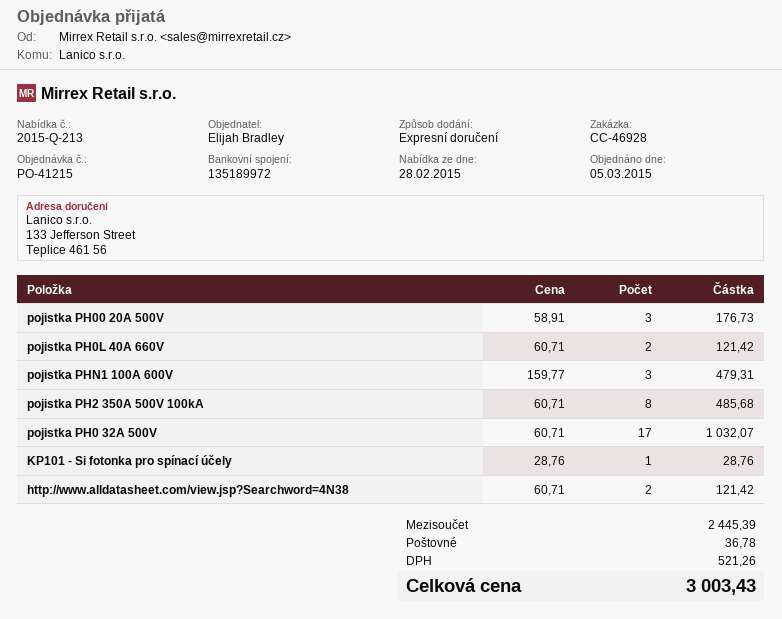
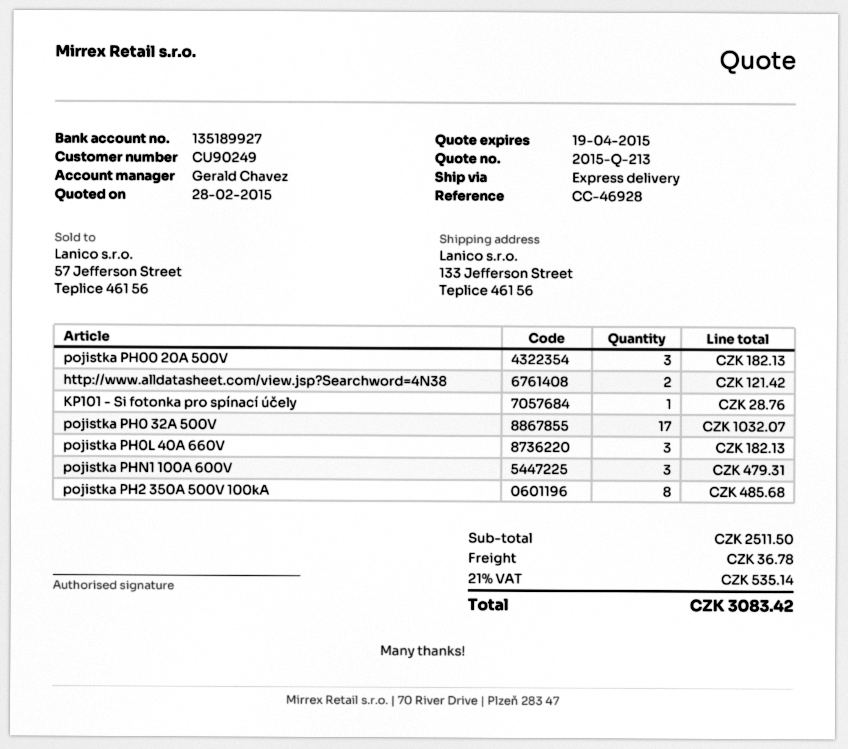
bank account: 135189972 -> 135189927
pojistka PH00 20A 500V: 3 for 176.73 -> 3 for 182.13
pojistka PH0L 40A 660V: 2 for 121.42 -> 3 for 182.13
subtotal: 2445.39 -> 2511.50
tax: 521.26 -> 535.14
total: 3003.43 -> 3083.42

